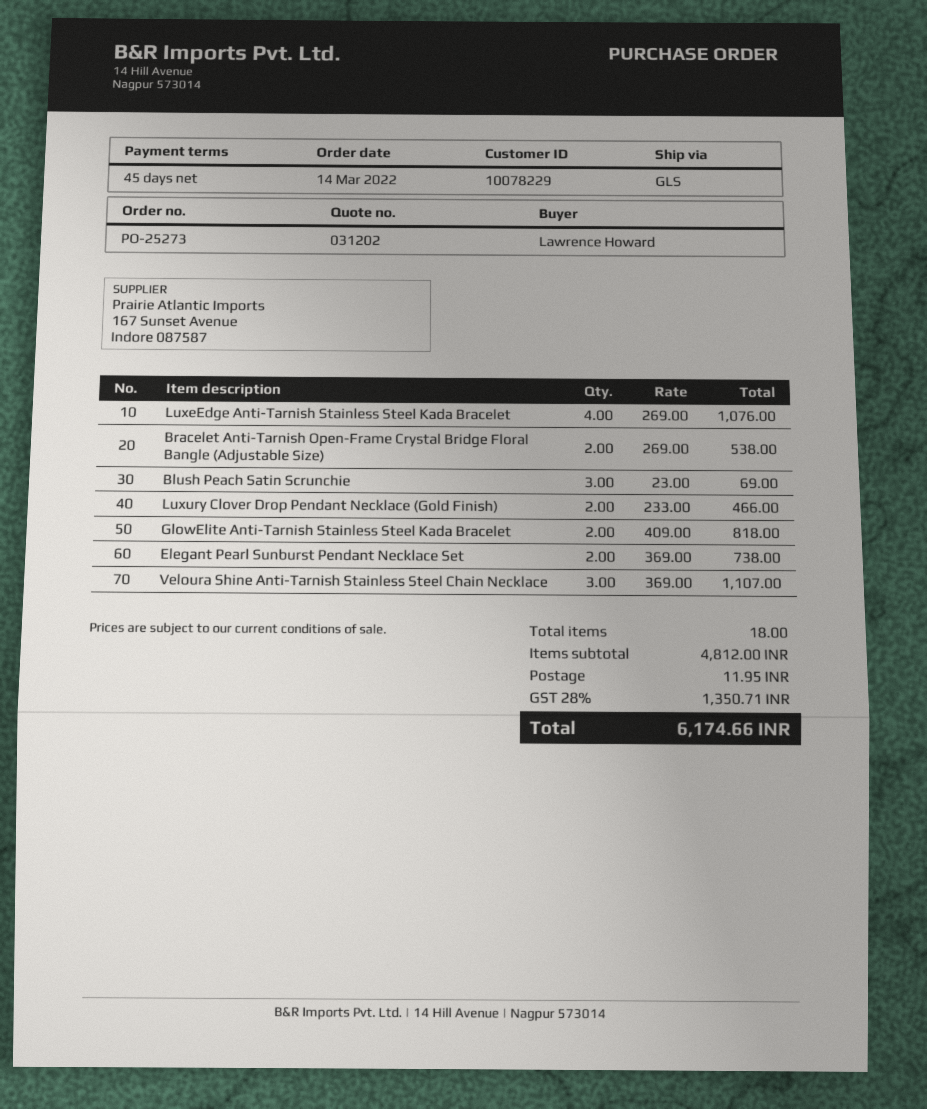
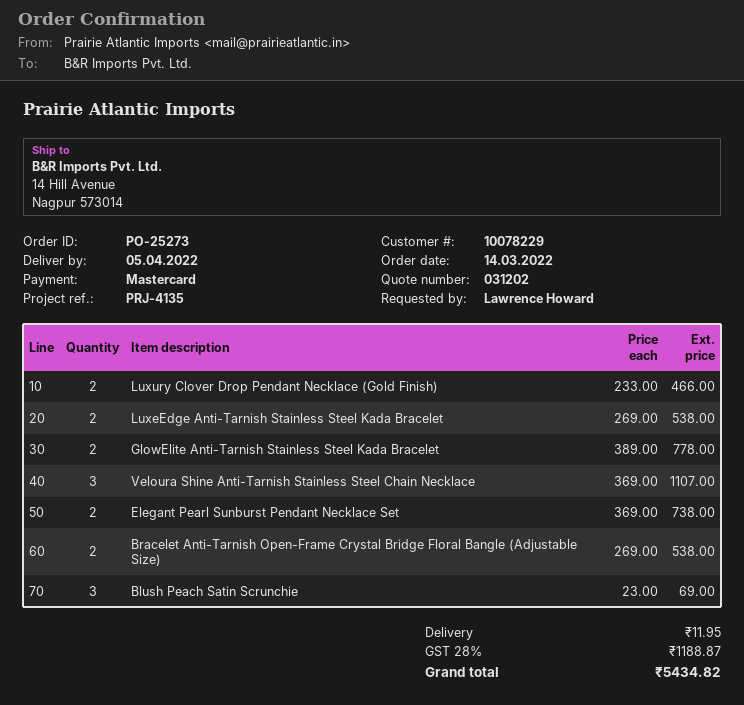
LuxeEdge Anti-Tarnish Stainless Steel Kada Bracelet: 4 x 269.00 = 1076.00 -> 2 x 269.00 = 538.00
GlowElite Anti-Tarnish Stainless Steel Kada Bracelet: 2 x 409.00 = 818.00 -> 2 x 389.00 = 778.00
tax: 28% = 1350.71 -> 28% = 1188.87
total: 6174.66 -> 5434.82

